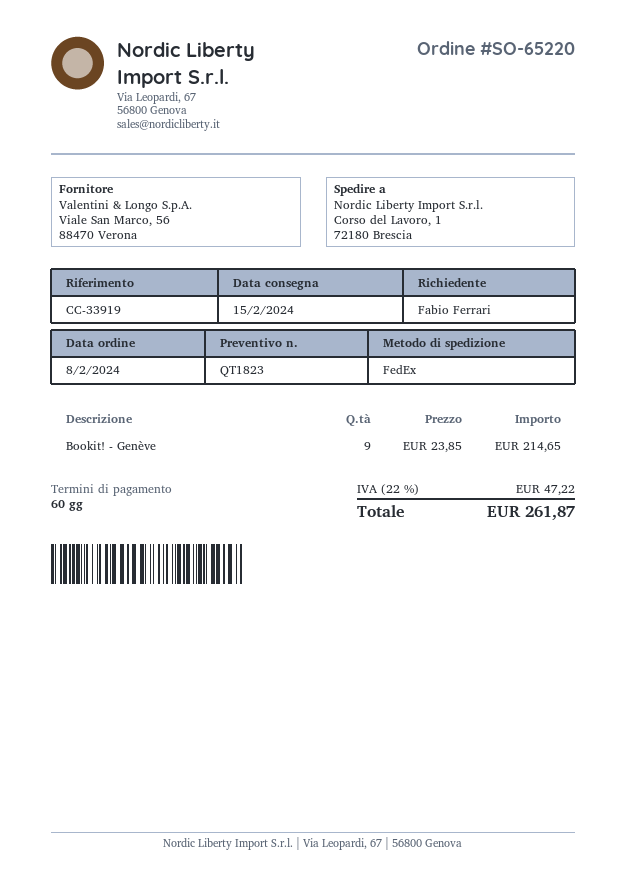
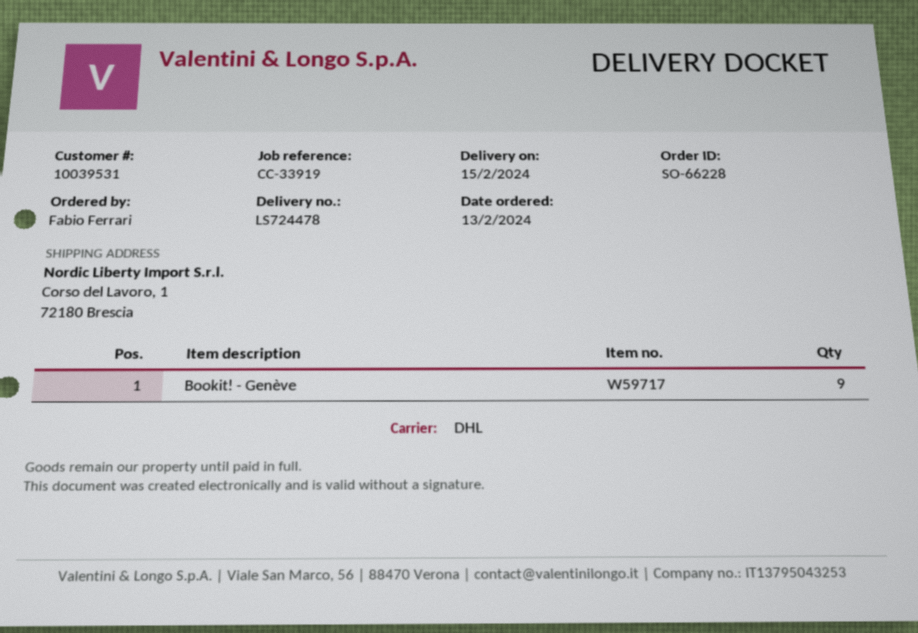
order number: SO-65220 -> SO-66228
order date: 2024-02-08 -> 2024-02-13
shipping method: FedEx -> DHL

